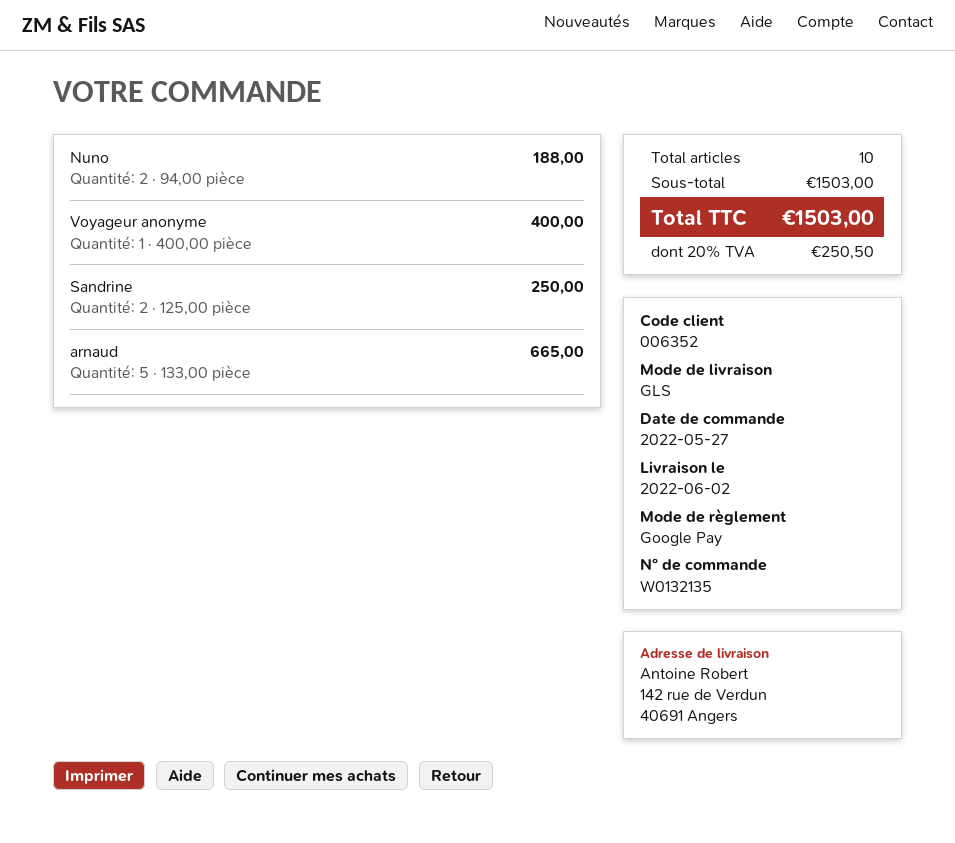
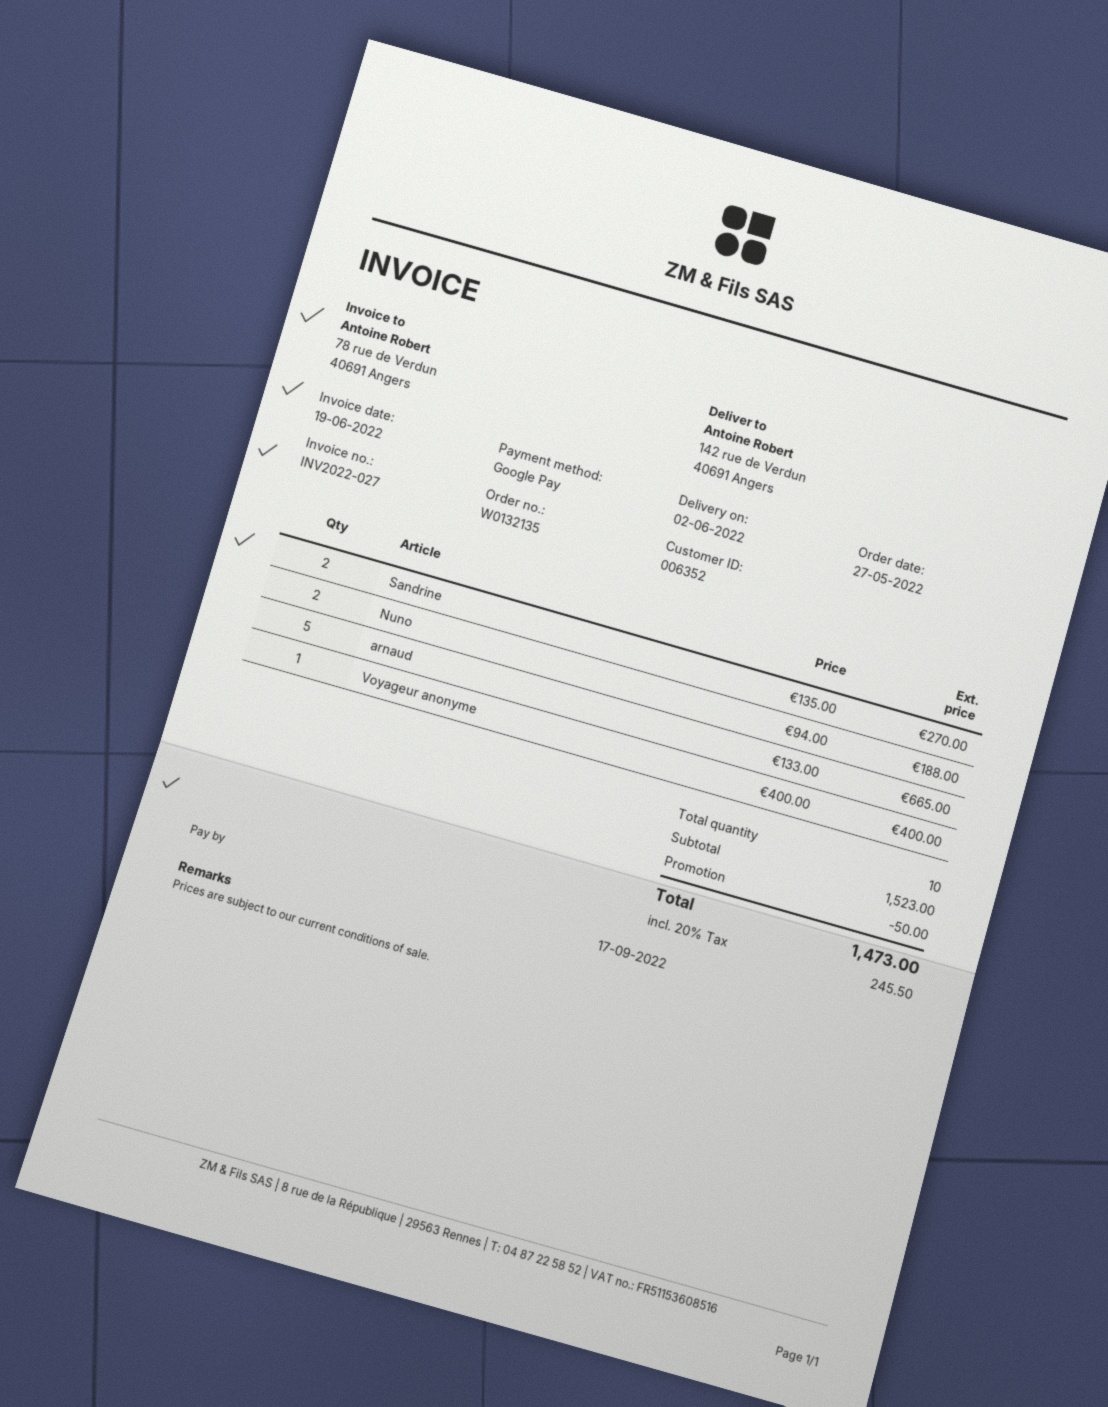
Sandrine: 2 x 125.00 = 250.00 -> 2 x 135.00 = 270.00
subtotal: 1503.00 -> 1523.00
discount: none -> 50.00
tax: 20% = 250.50 -> 20% = 245.50
total: 1503.00 -> 1473.00

